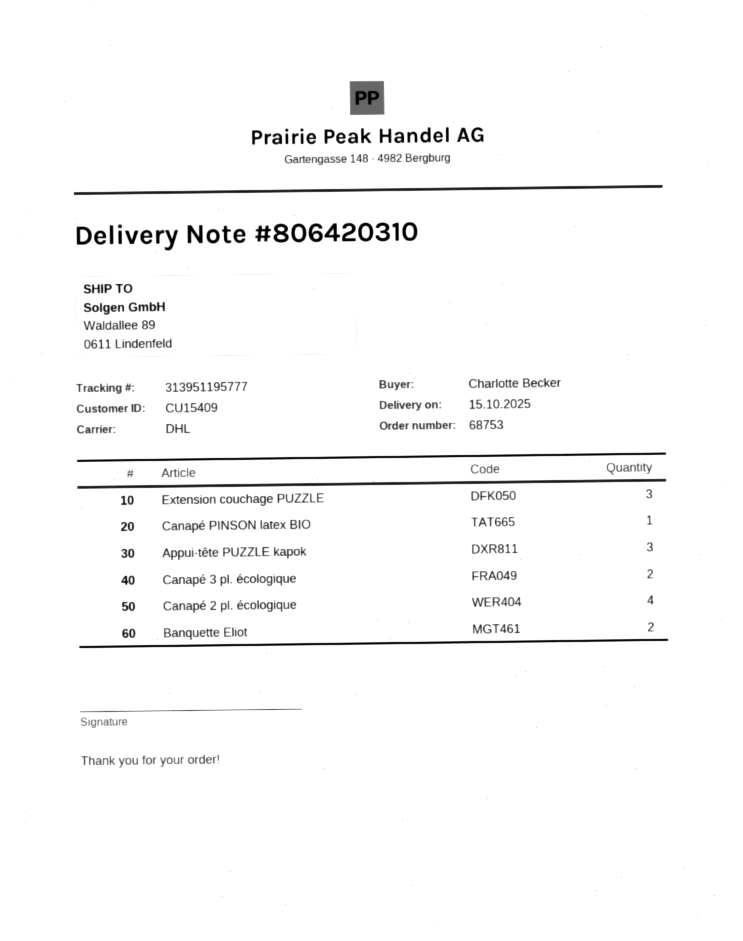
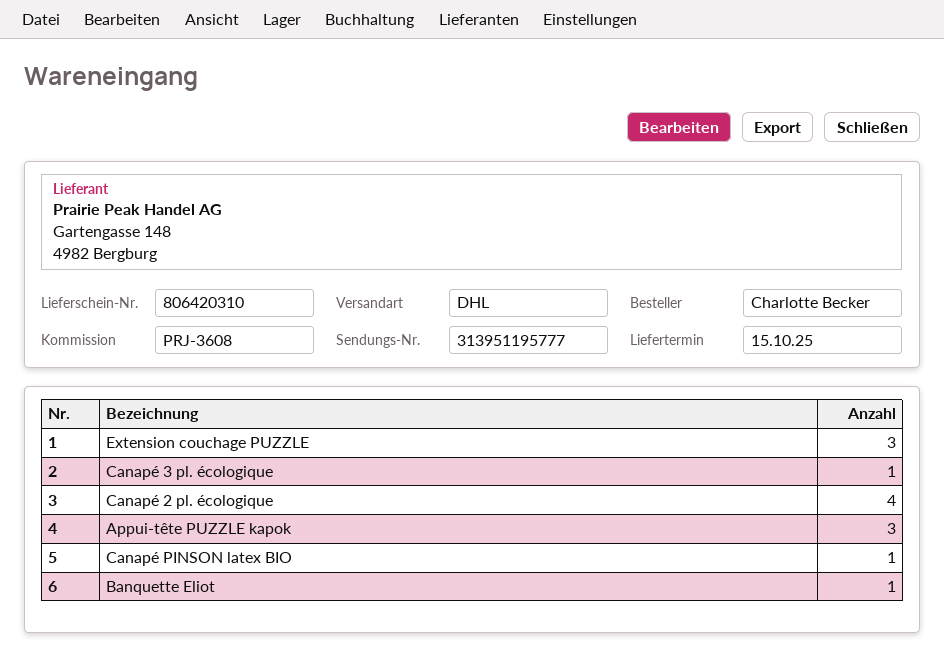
Canapé 3 pl. écologique: 2 -> 1
Banquette Eliot: 2 -> 1

